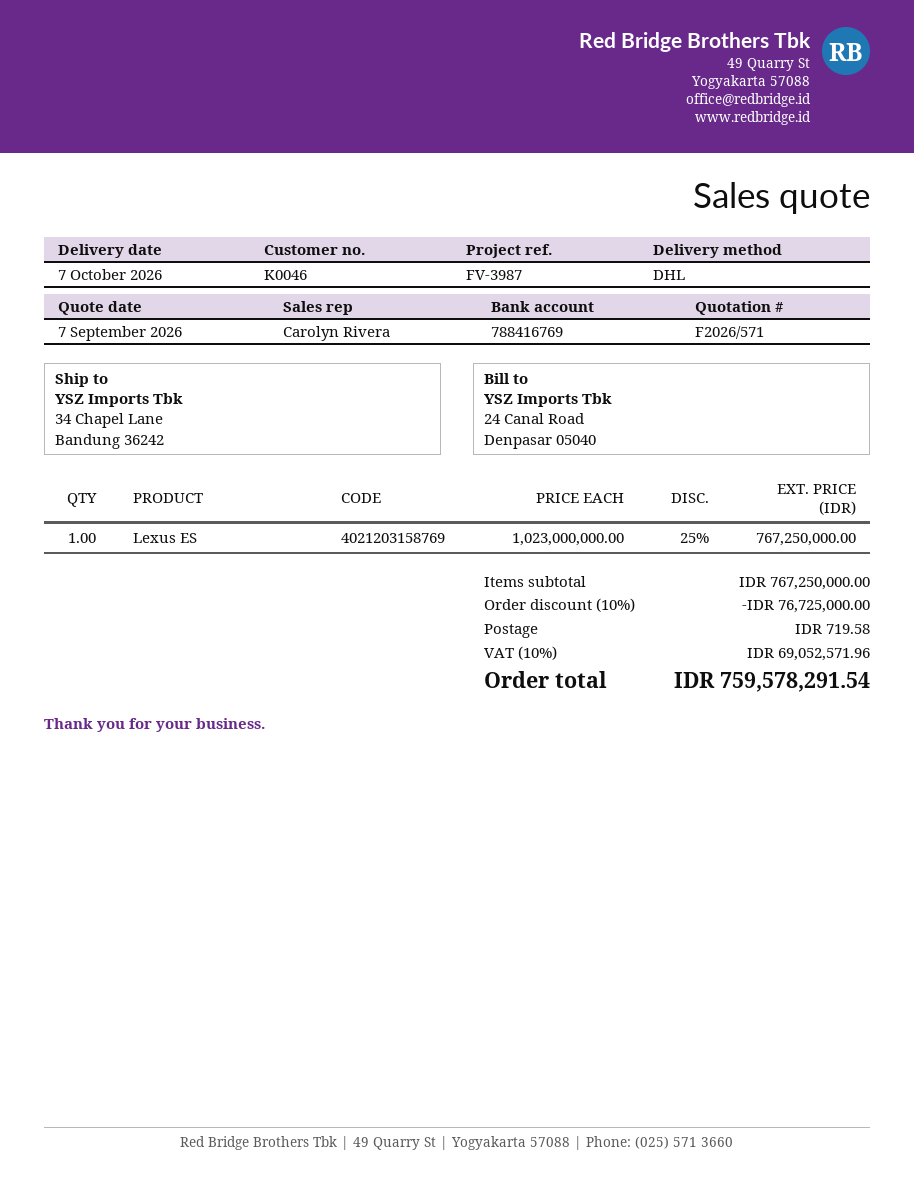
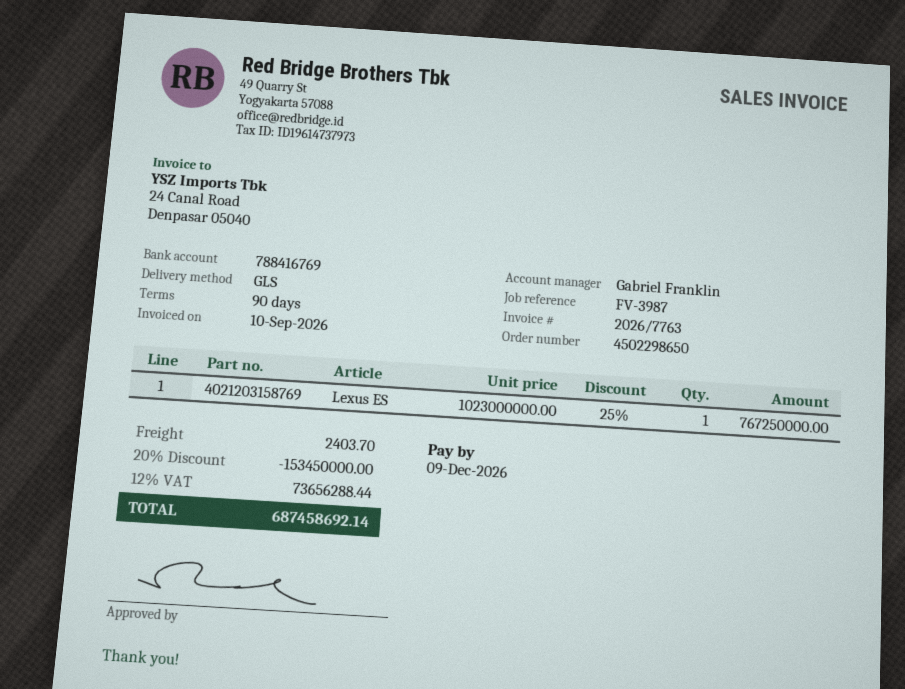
sales rep: Carolyn Rivera -> Gabriel Franklin
shipping method: DHL -> GLS
discount: 10% = 76725000.00 -> 20% = 153450000.00
shipping: 719.58 -> 2403.70
tax: 10% = 69052571.96 -> 12% = 73656288.44
total: 759578291.54 -> 687458692.14

